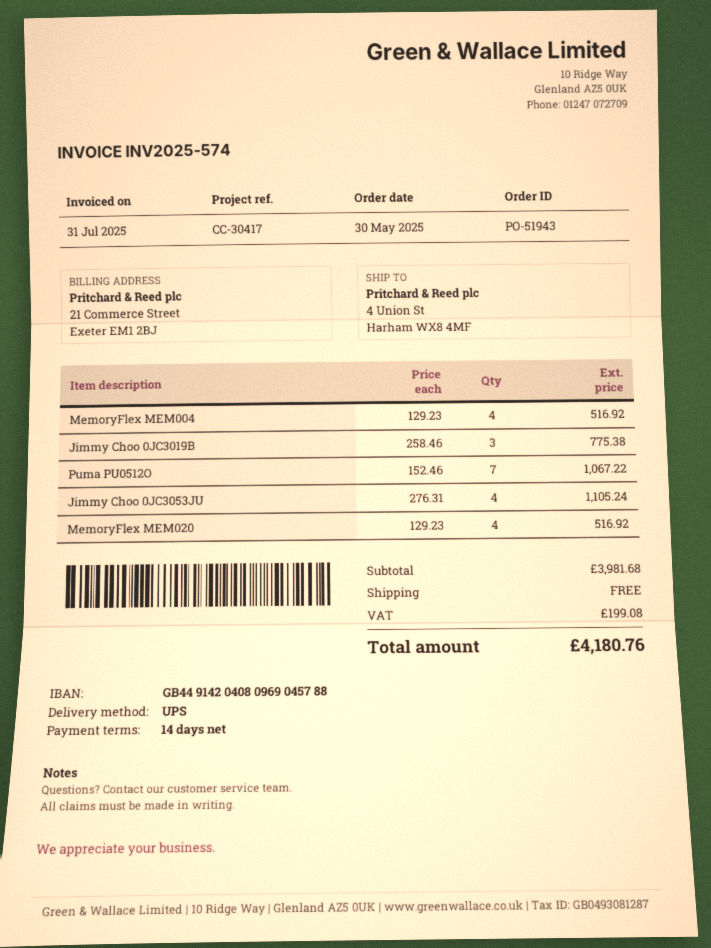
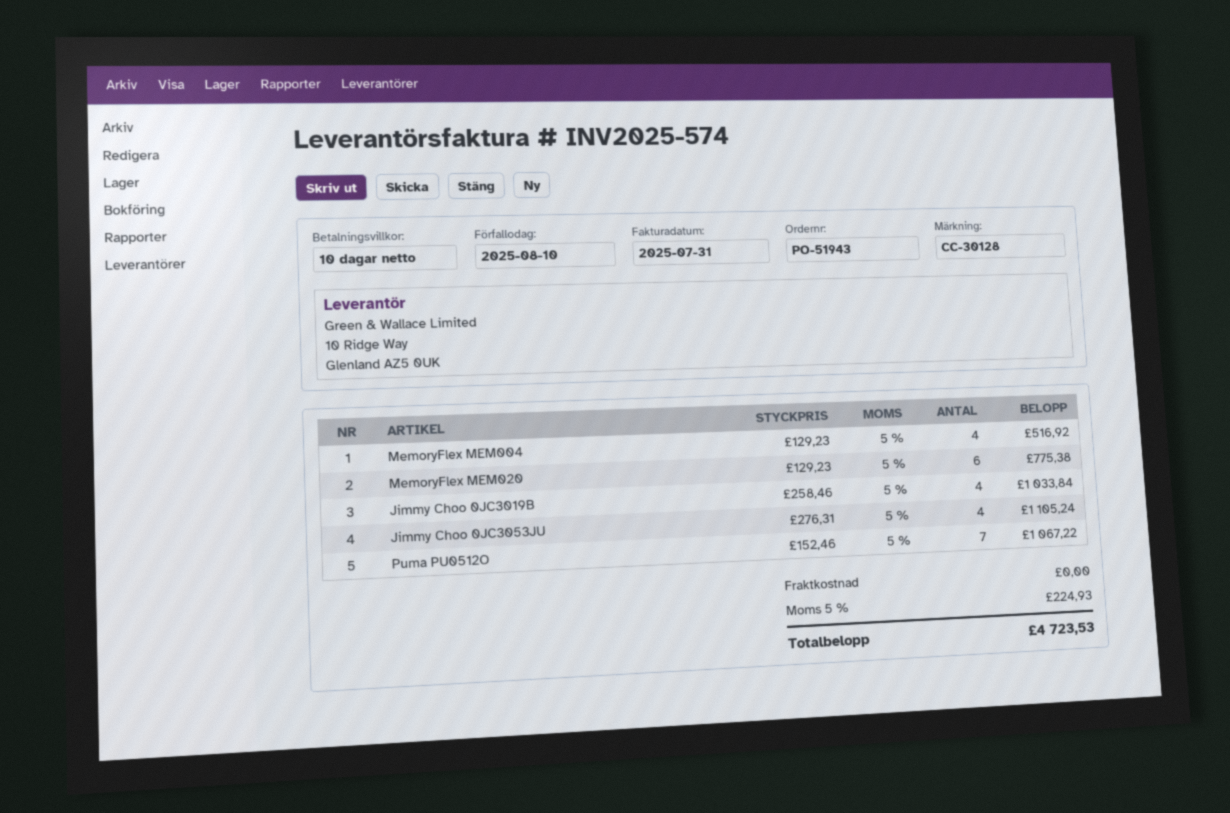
payment terms: 14 days -> 10 days
reference: CC-30417 -> CC-30128
Jimmy Choo 0JC3019B: 3 x 258.46 = 775.38 -> 4 x 258.46 = 1033.84
MemoryFlex MEM020: 4 x 129.23 = 516.92 -> 6 x 129.23 = 775.38
tax: 199.08 -> 224.93
total: 4180.76 -> 4723.53

